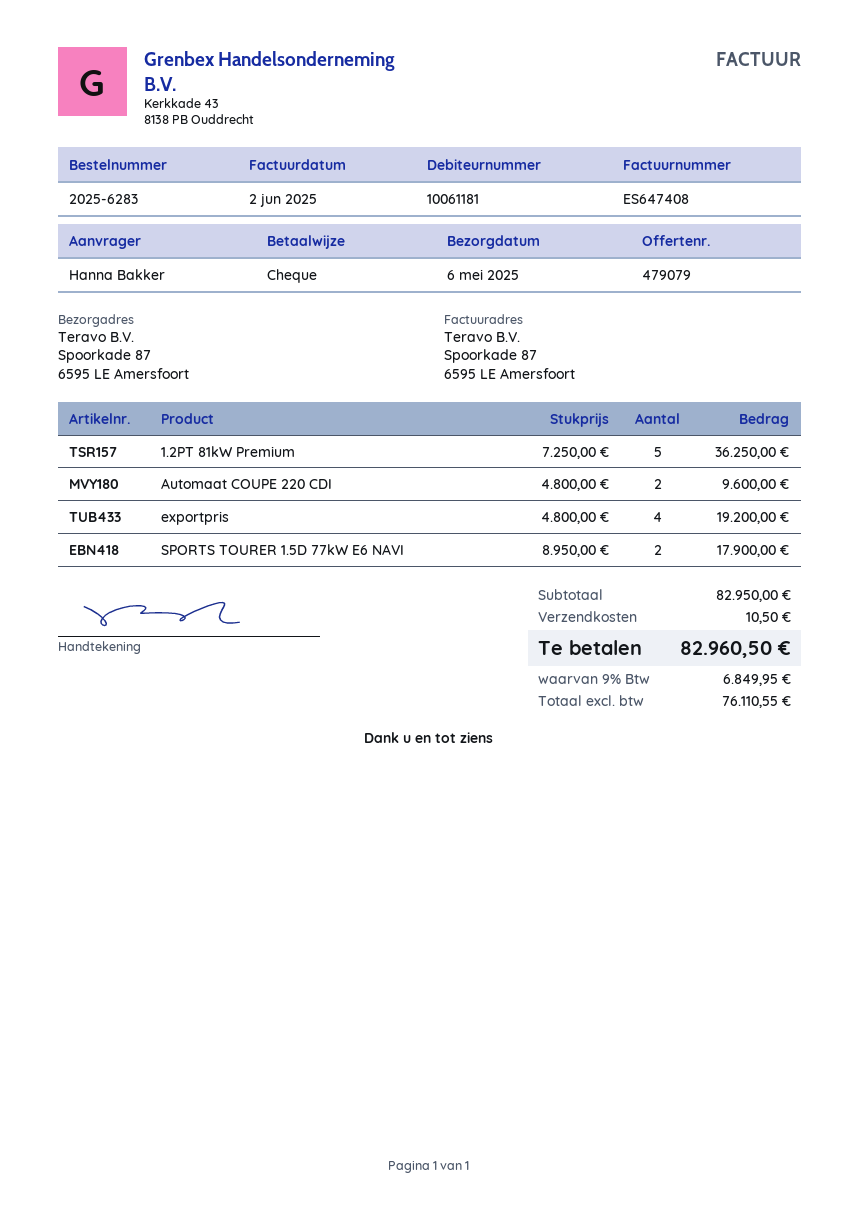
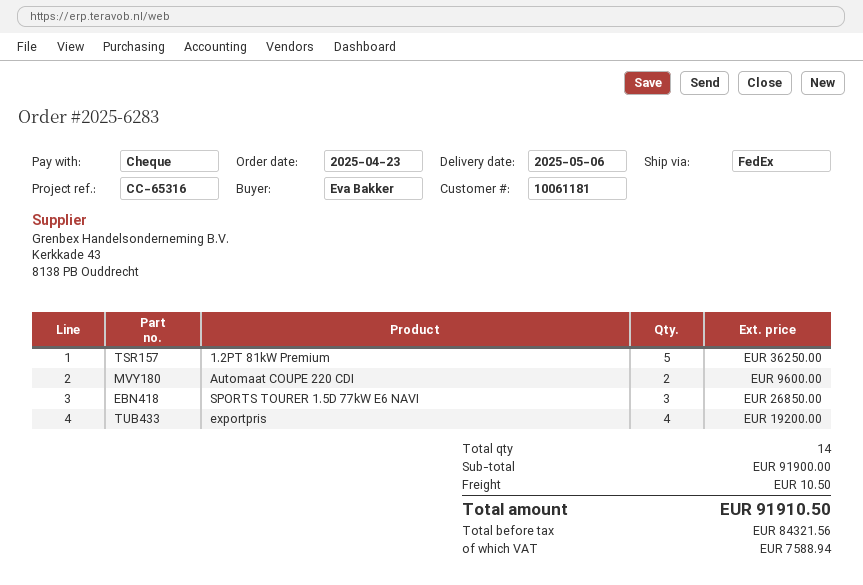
ordered by: Hanna Bakker -> Eva Bakker
SPORTS TOURER 1.5D 77kW E6 NAVI: 2 for 17900.00 -> 3 for 26850.00
subtotal: 82950.00 -> 91900.00
net: 76110.55 -> 84321.56
tax: 6849.95 -> 7588.94
total: 82960.50 -> 91910.50

